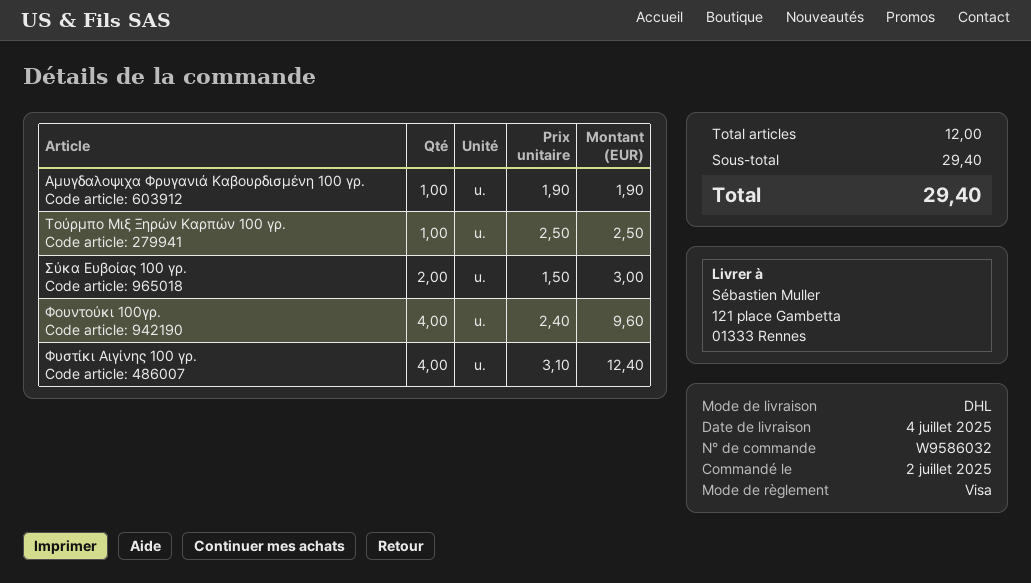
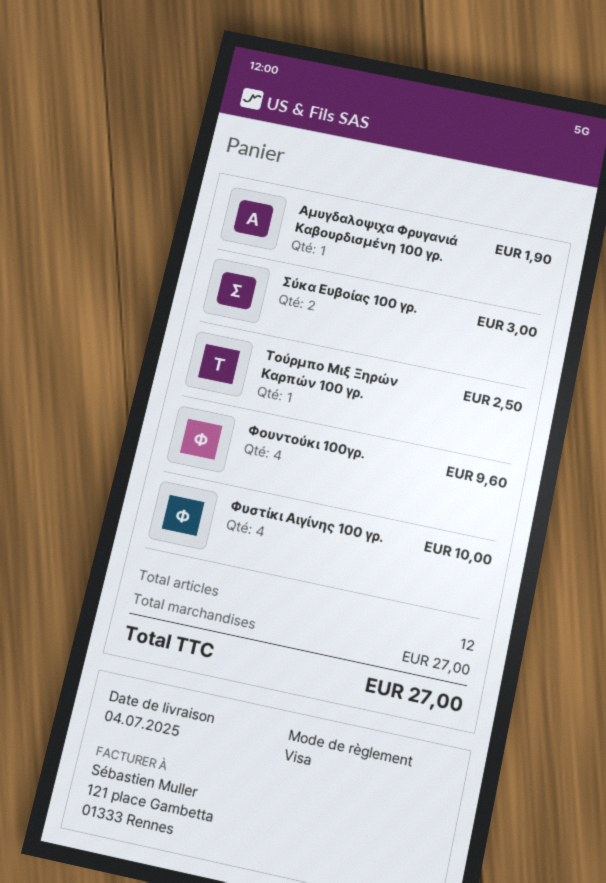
Φυστίκι Αιγίνης 100 γρ.: 4 for 12.40 -> 4 for 10.00
subtotal: 29.40 -> 27.00
total: 29.40 -> 27.00

